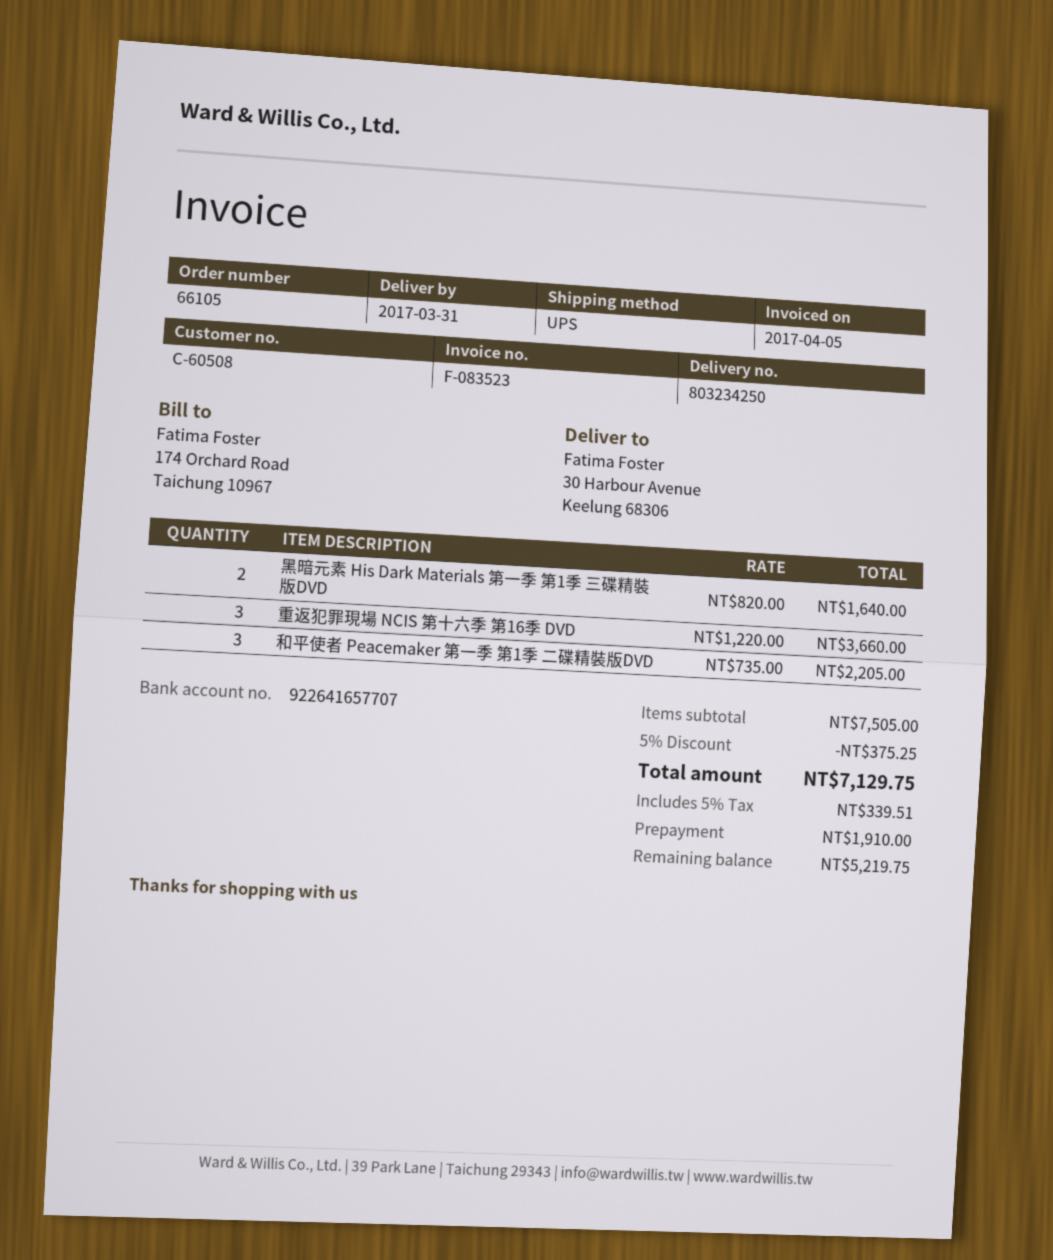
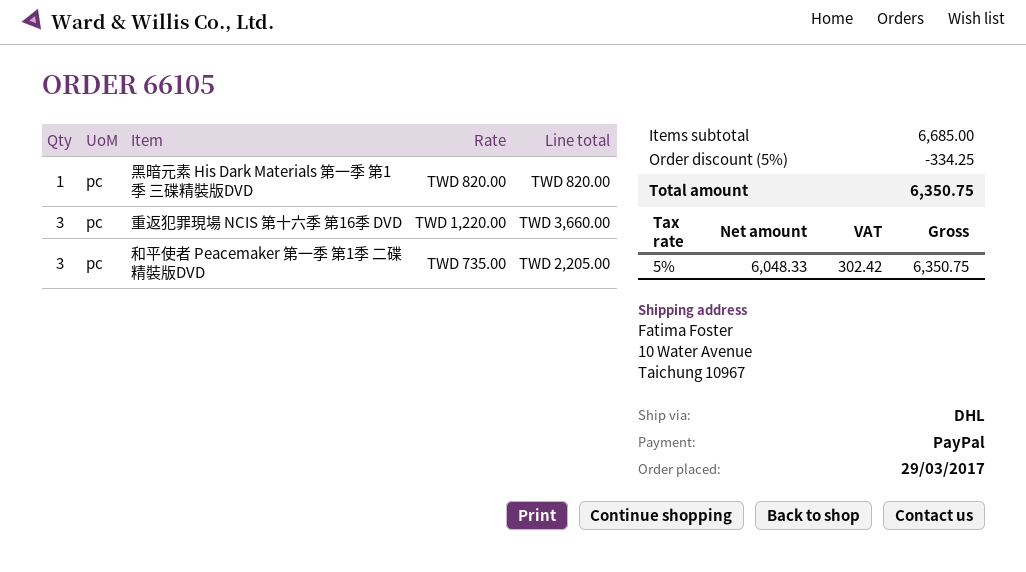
shipping method: UPS -> DHL
ship to: 30 Harbour Avenue, Keelung 68306 -> 10 Water Avenue, Taichung 10967
黑暗元素 His Dark Materials 第一季 第1季 三碟精裝版DVD: 2 x 820.00 = 1640.00 -> 1 x 820.00 = 820.00
subtotal: 7505.00 -> 6685.00
discount: 5% = 375.25 -> 5% = 334.25
tax: 5% = 339.51 -> 5% = 302.42
total: 7129.75 -> 6350.75

